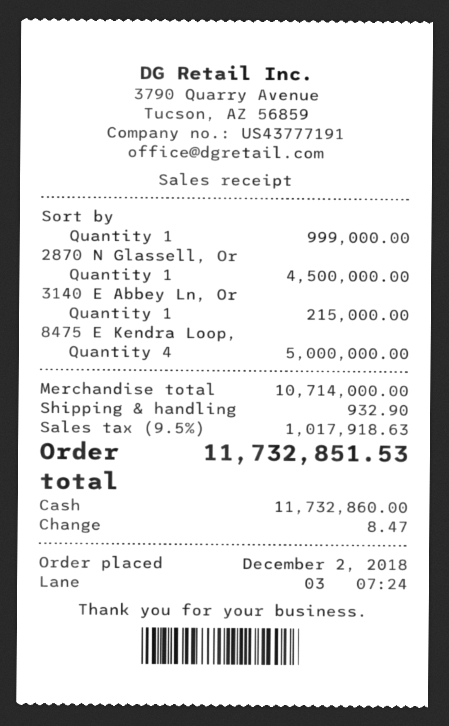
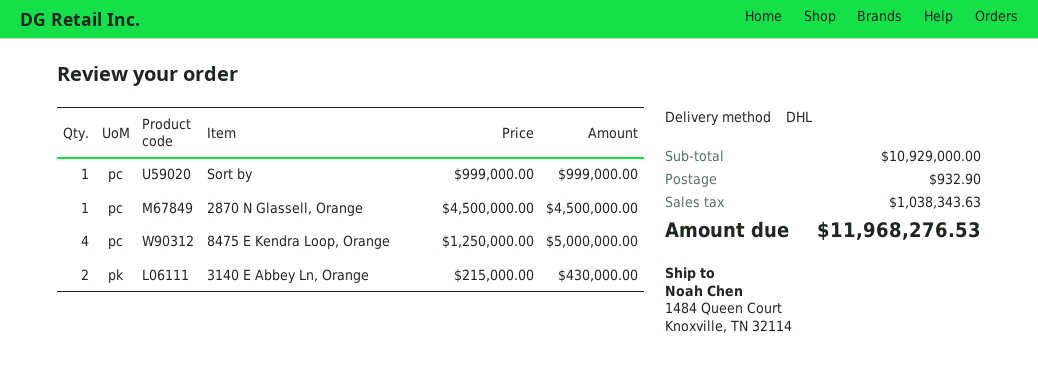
3140 E Abbey Ln, Or: 1 for 215000.00 -> 2 for 430000.00
subtotal: 10714000.00 -> 10929000.00
tax: 1017918.63 -> 1038343.63
total: 11732851.53 -> 11968276.53

